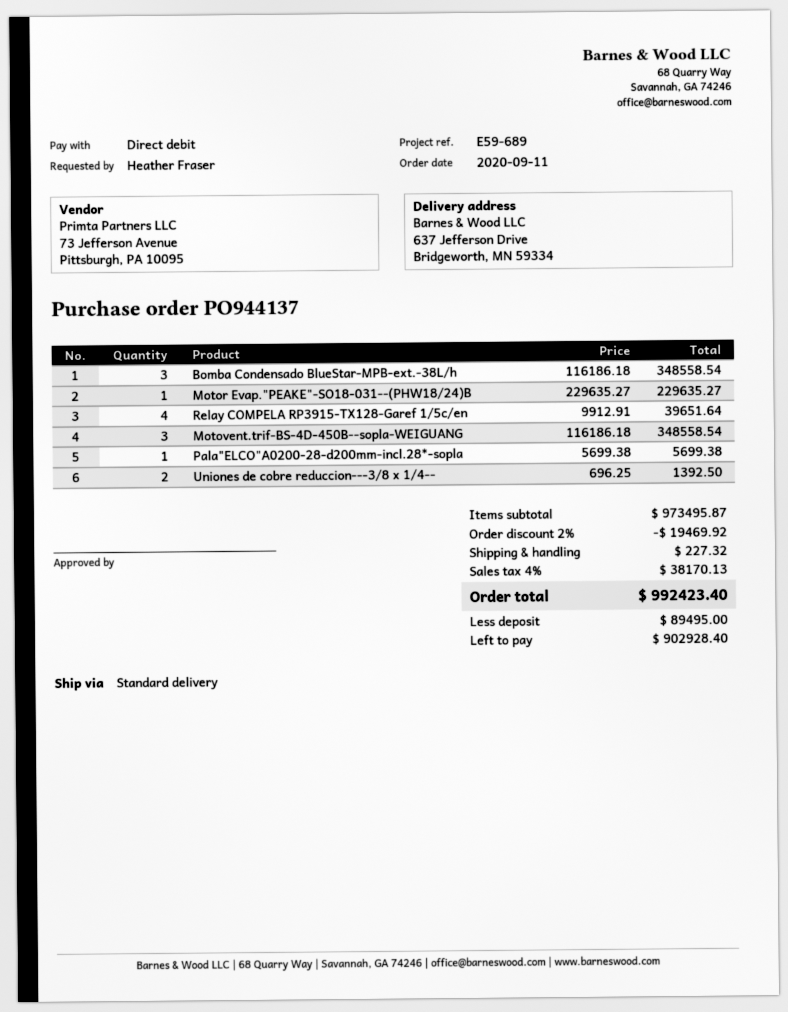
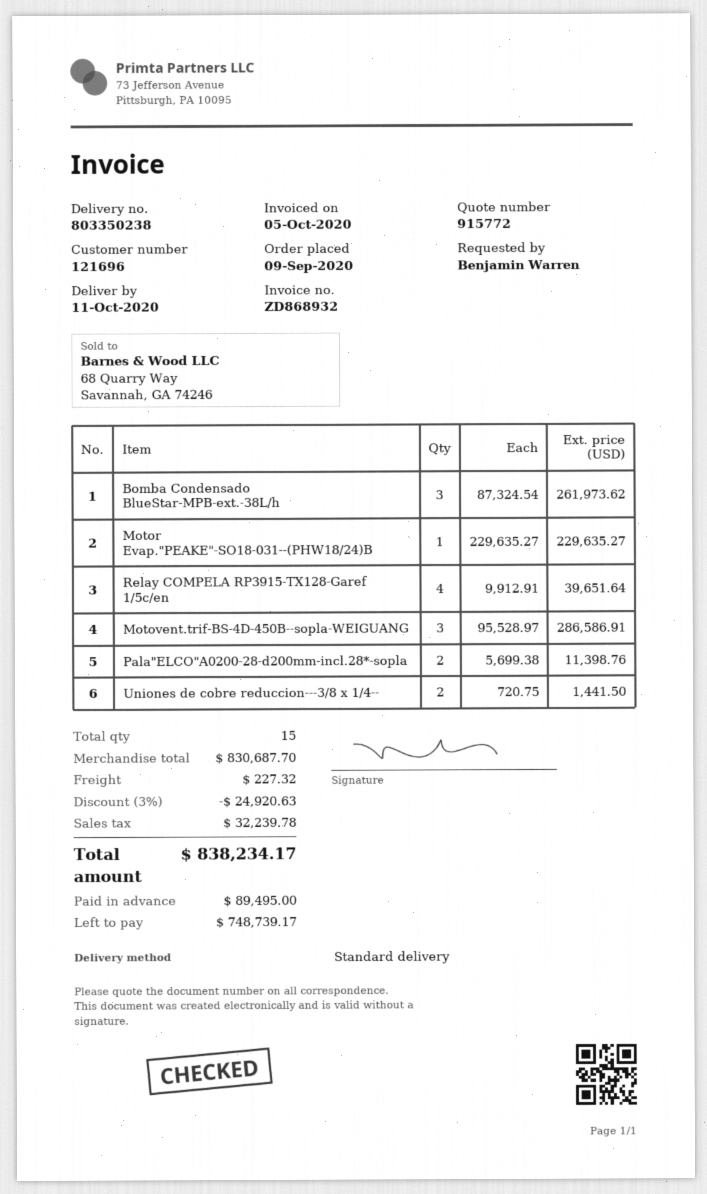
order date: 2020-09-11 -> 2020-09-09
ordered by: Heather Fraser -> Benjamin Warren
Bomba Condensado BlueStar-MPB-ext.-38L/h: 3 x 116186.18 = 348558.54 -> 3 x 87324.54 = 261973.62
Motovent.trif-BS-4D-450B--sopla-WEIGUANG: 3 x 116186.18 = 348558.54 -> 3 x 95528.97 = 286586.91
Pala"ELCO"A0200-28-d200mm-incl.28*-sopla: 1 x 5699.38 = 5699.38 -> 2 x 5699.38 = 11398.76
Uniones de cobre reduccion---3/8 x 1/4--: 2 x 696.25 = 1392.50 -> 2 x 720.75 = 1441.50
subtotal: 973495.87 -> 830687.70
discount: 2% = 19469.92 -> 3% = 24920.63
tax: 38170.13 -> 32239.78
total: 992423.40 -> 838234.17
balance: 902928.40 -> 748739.17

